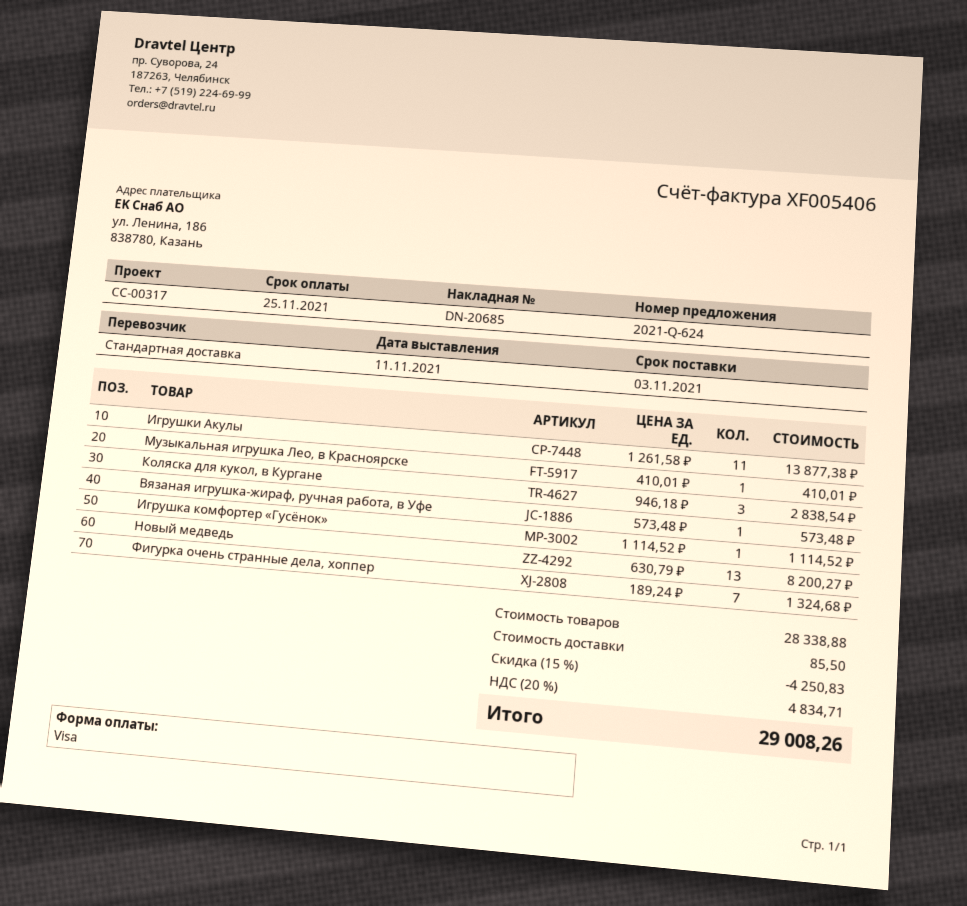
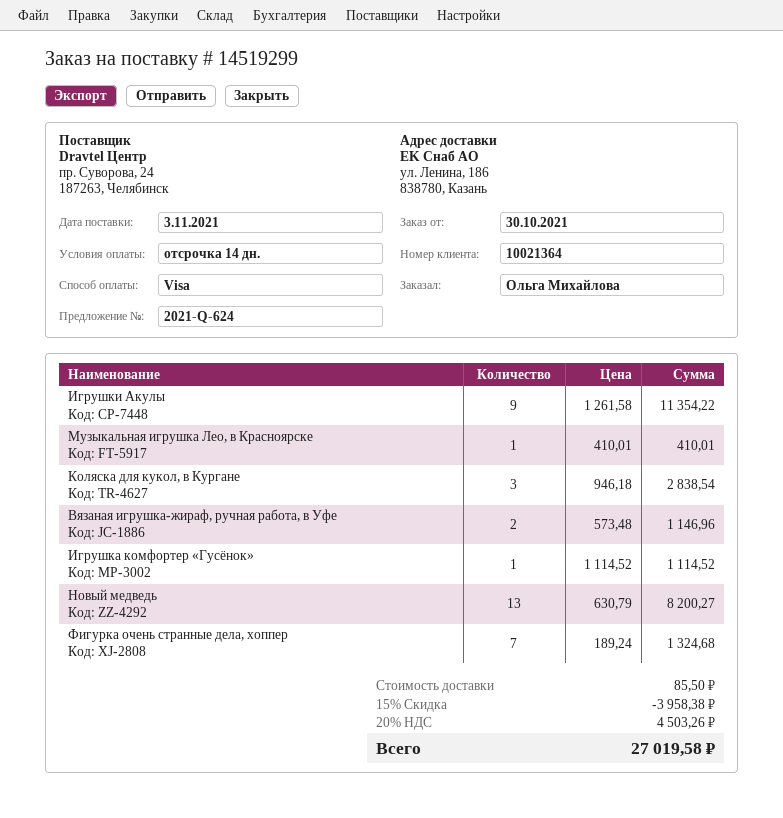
Игрушки Акулы: 11 x 1261.58 = 13877.38 -> 9 x 1261.58 = 11354.22
Вязаная игрушка-жираф, ручная работа, в Уфе: 1 x 573.48 = 573.48 -> 2 x 573.48 = 1146.96
discount: 15% = 4250.83 -> 15% = 3958.38
tax: 20% = 4834.71 -> 20% = 4503.26
total: 29008.26 -> 27019.58

